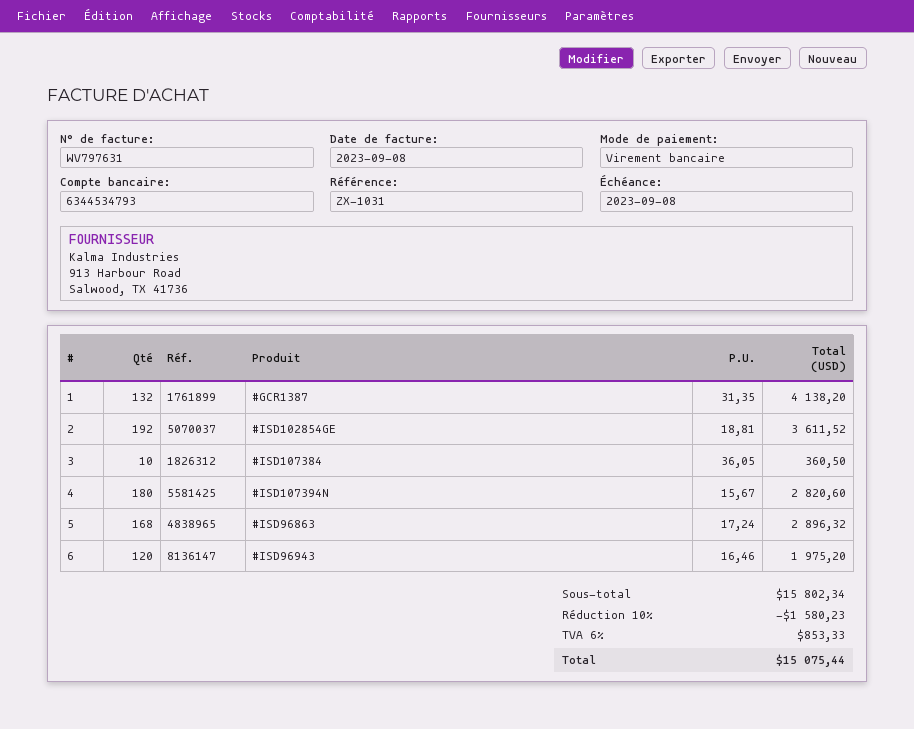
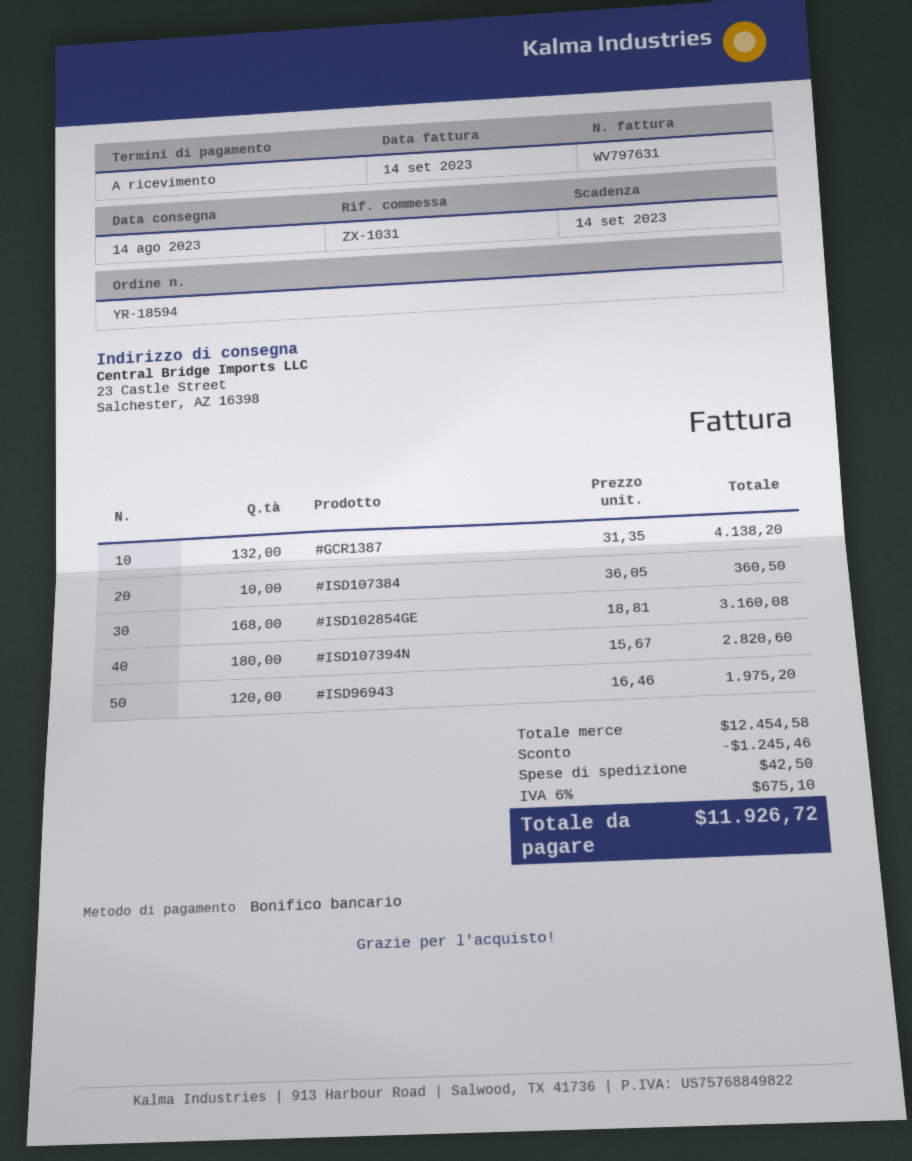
invoice date: 2023-09-08 -> 2023-09-14
due date: 2023-09-08 -> 2023-09-14
#ISD102854GE: 192 x 18.81 = 3611.52 -> 168 x 18.81 = 3160.08
#ISD96863: 168 x 17.24 = 2896.32 -> none
subtotal: 15802.34 -> 12454.58
discount: 1580.23 -> 1245.46
shipping: none -> 42.50
tax: 6% = 853.33 -> 6% = 675.10
total: 15075.44 -> 11926.72

